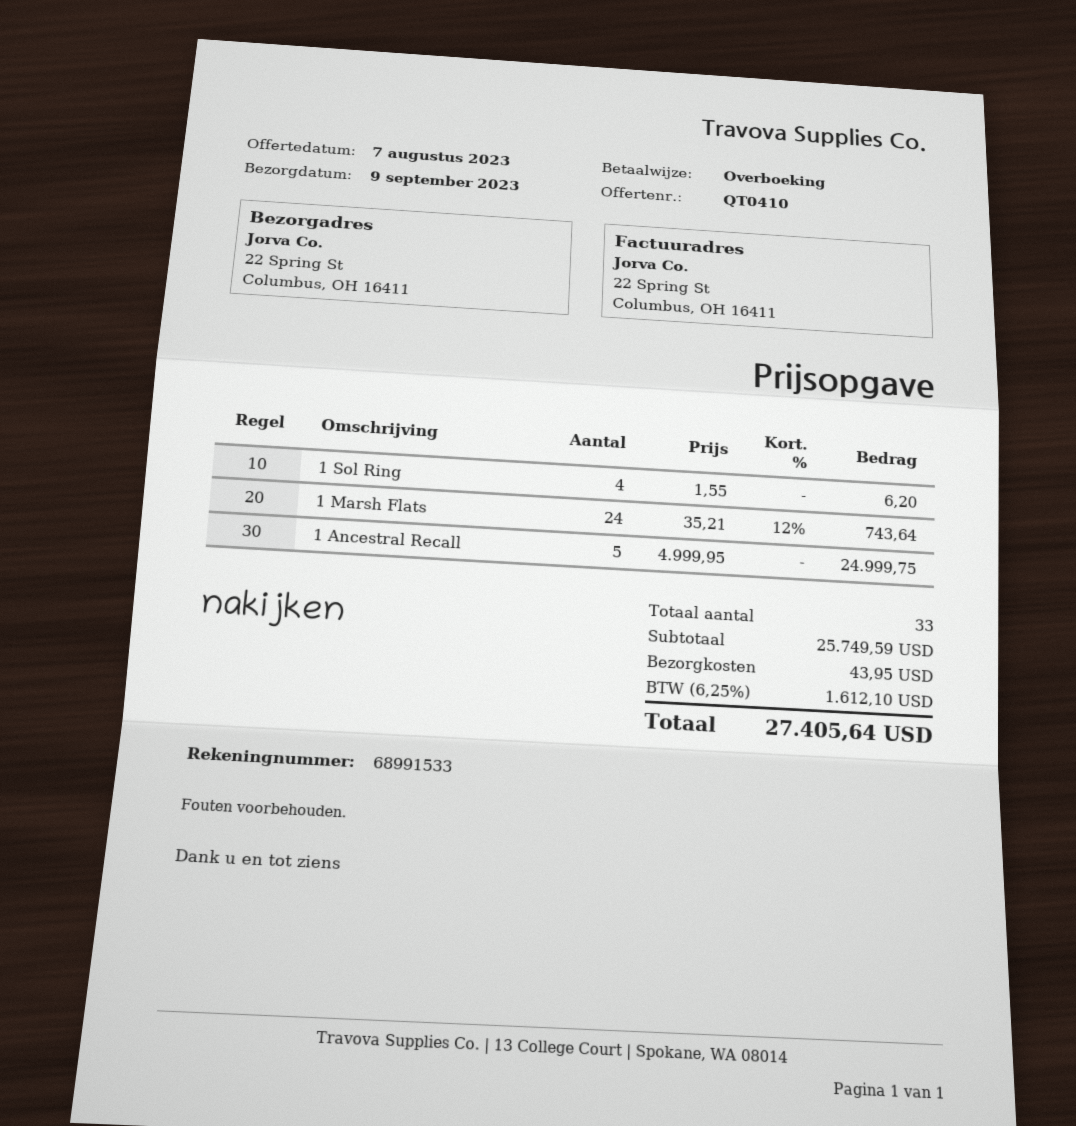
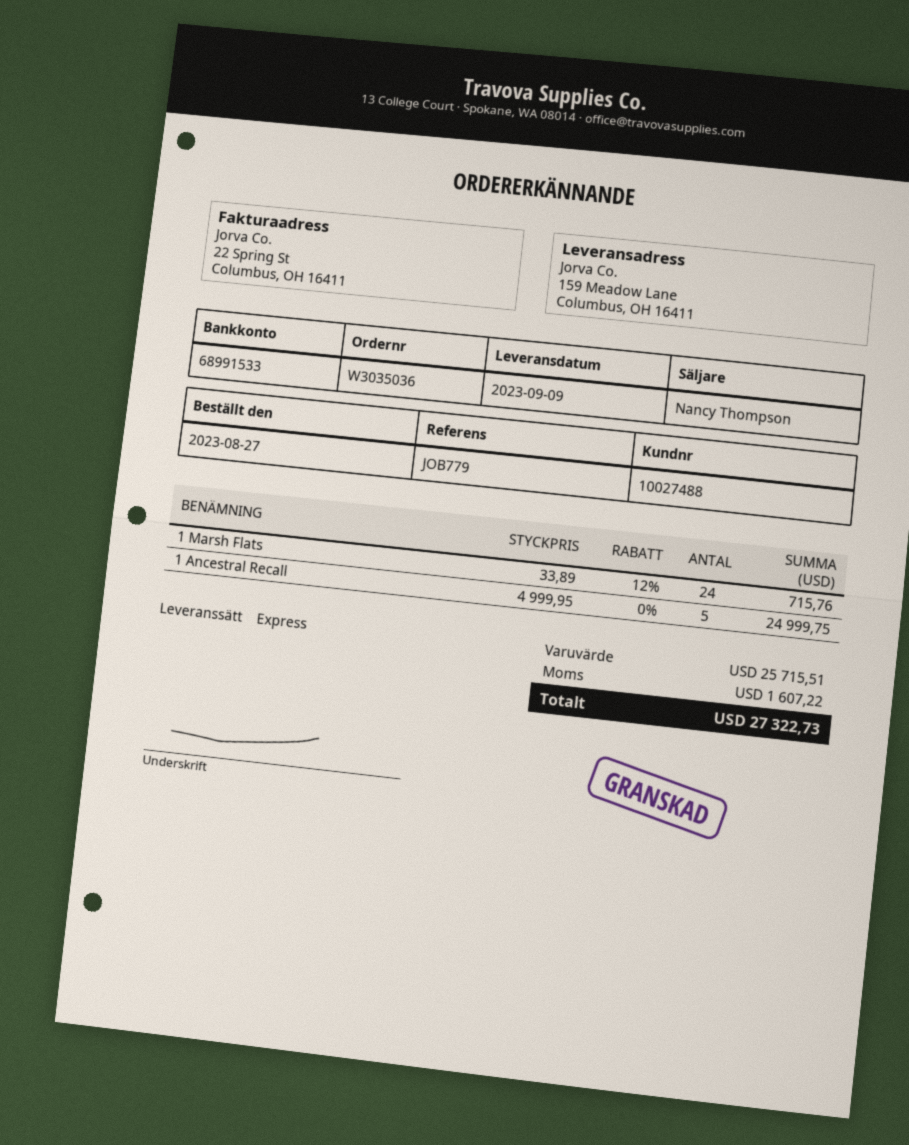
ship to: 22 Spring St, Columbus, OH 16411 -> 159 Meadow Lane, Columbus, OH 16411
1 Sol Ring: 4 x 1.55 = 6.20 -> none
1 Marsh Flats: 24 x 35.21 - 12% = 743.64 -> 24 x 33.89 - 12% = 715.76
subtotal: 25749.59 -> 25715.51
shipping: 43.95 -> none
tax: 1612.10 -> 1607.22
total: 27405.64 -> 27322.73

